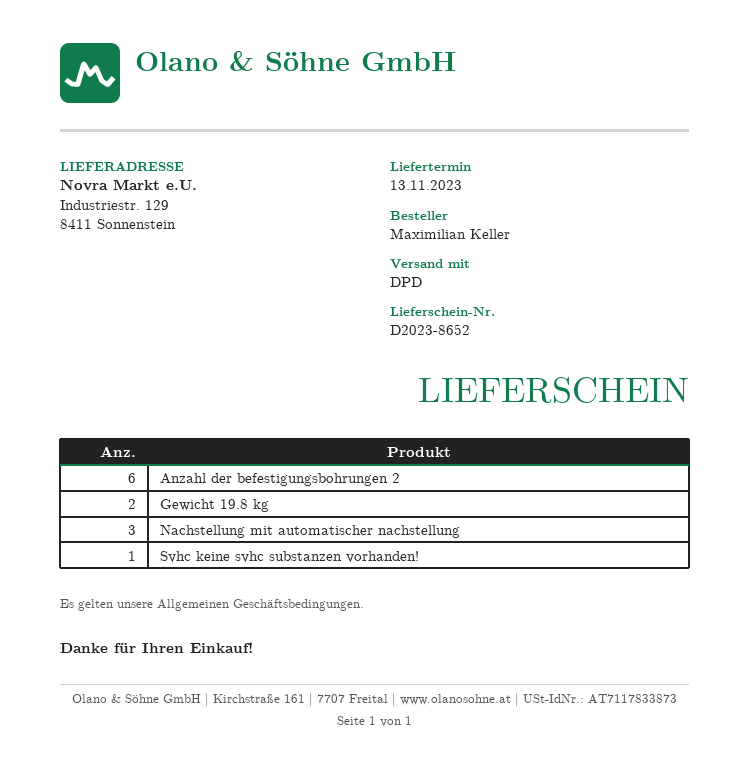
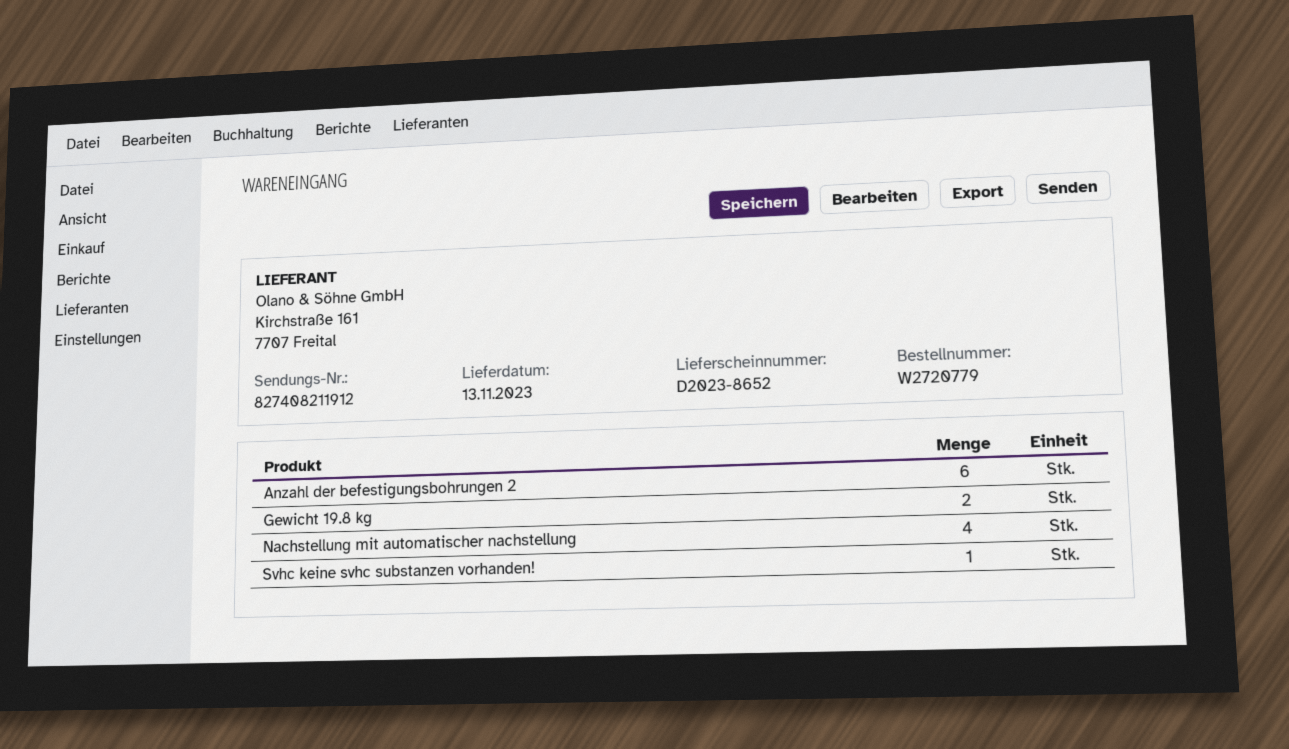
Nachstellung mit automatischer nachstellung: 3 -> 4

